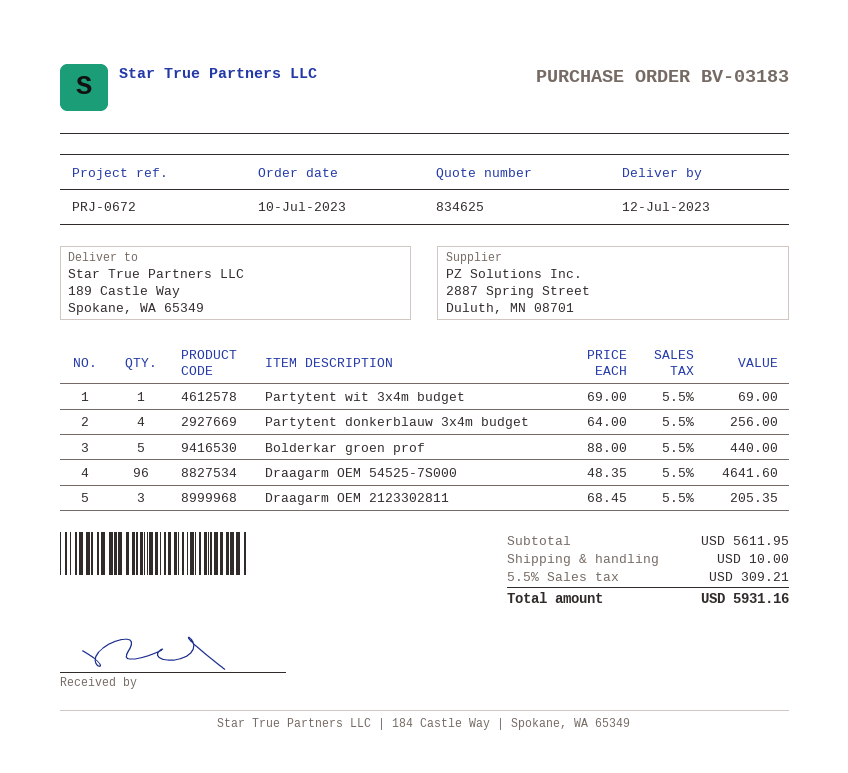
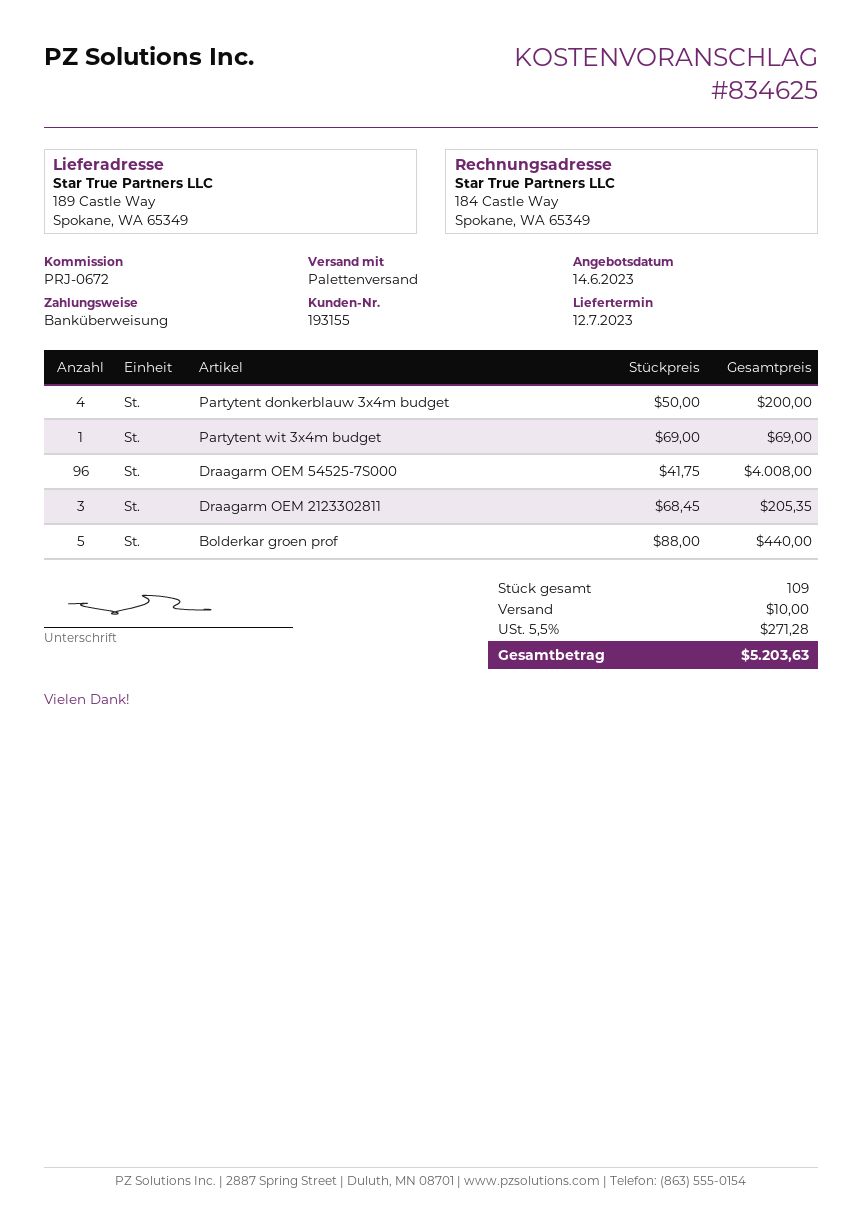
Partytent donkerblauw 3x4m budget: 4 x 64.00 = 256.00 -> 4 x 50.00 = 200.00
Draagarm OEM 54525-7S000: 96 x 48.35 = 4641.60 -> 96 x 41.75 = 4008.00
tax: 5.5% = 309.21 -> 5.5% = 271.28
total: 5931.16 -> 5203.63

